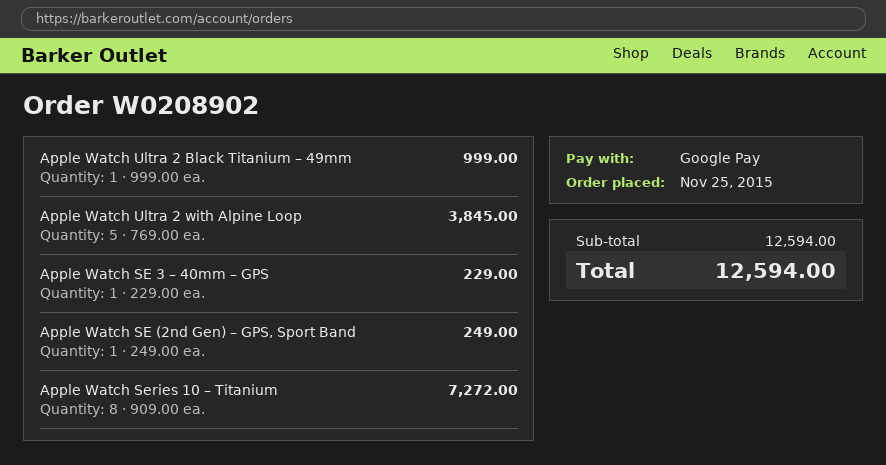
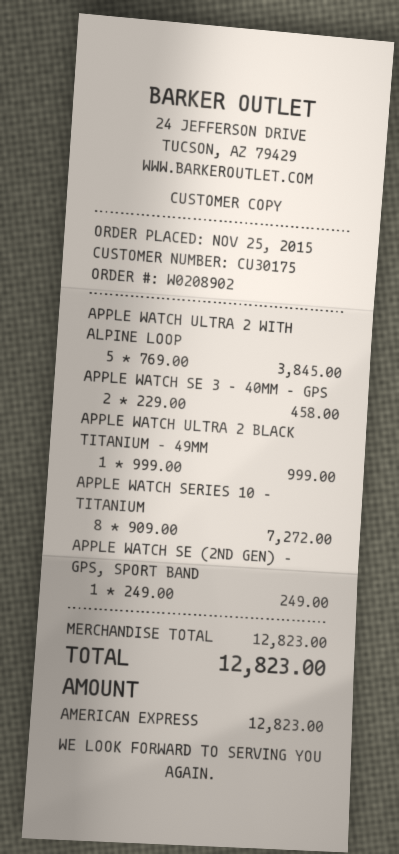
payment method: Google Pay -> American Express
Apple Watch SE 3 – 40mm – GPS: 1 x 229.00 = 229.00 -> 2 x 229.00 = 458.00
subtotal: 12594.00 -> 12823.00
total: 12594.00 -> 12823.00

